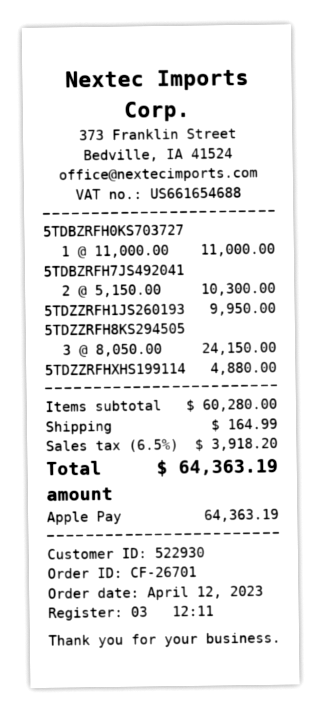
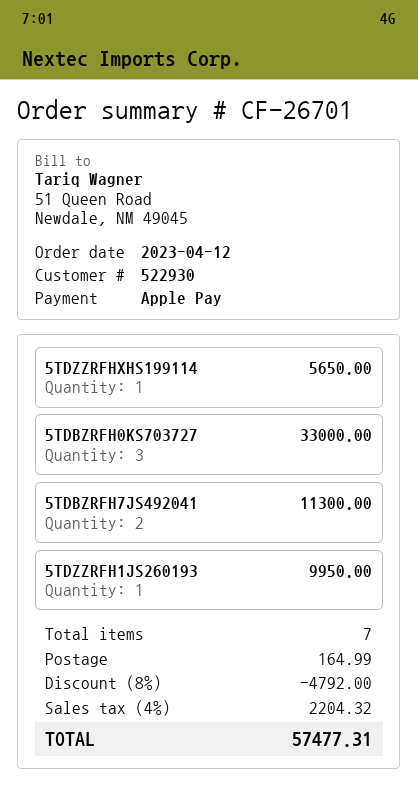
5TDBZRFH0KS703727: 1 for 11000.00 -> 3 for 33000.00
5TDBZRFH7JS492041: 2 for 10300.00 -> 2 for 11300.00
5TDZZRFH8KS294505: 3 for 24150.00 -> none
5TDZZRFHXHS199114: 1 for 4880.00 -> 1 for 5650.00
discount: none -> 8% = 4792.00
tax: 6.5% = 3918.20 -> 4% = 2204.32
total: 64363.19 -> 57477.31

